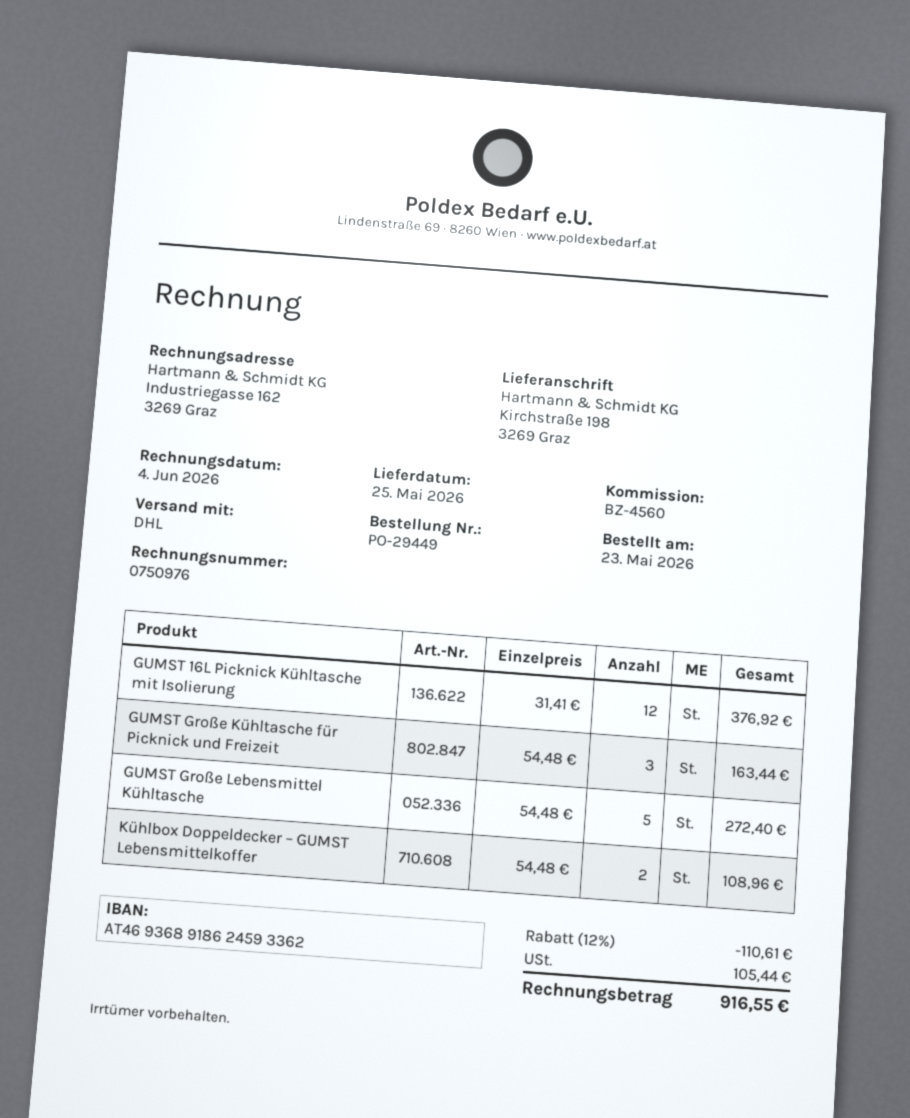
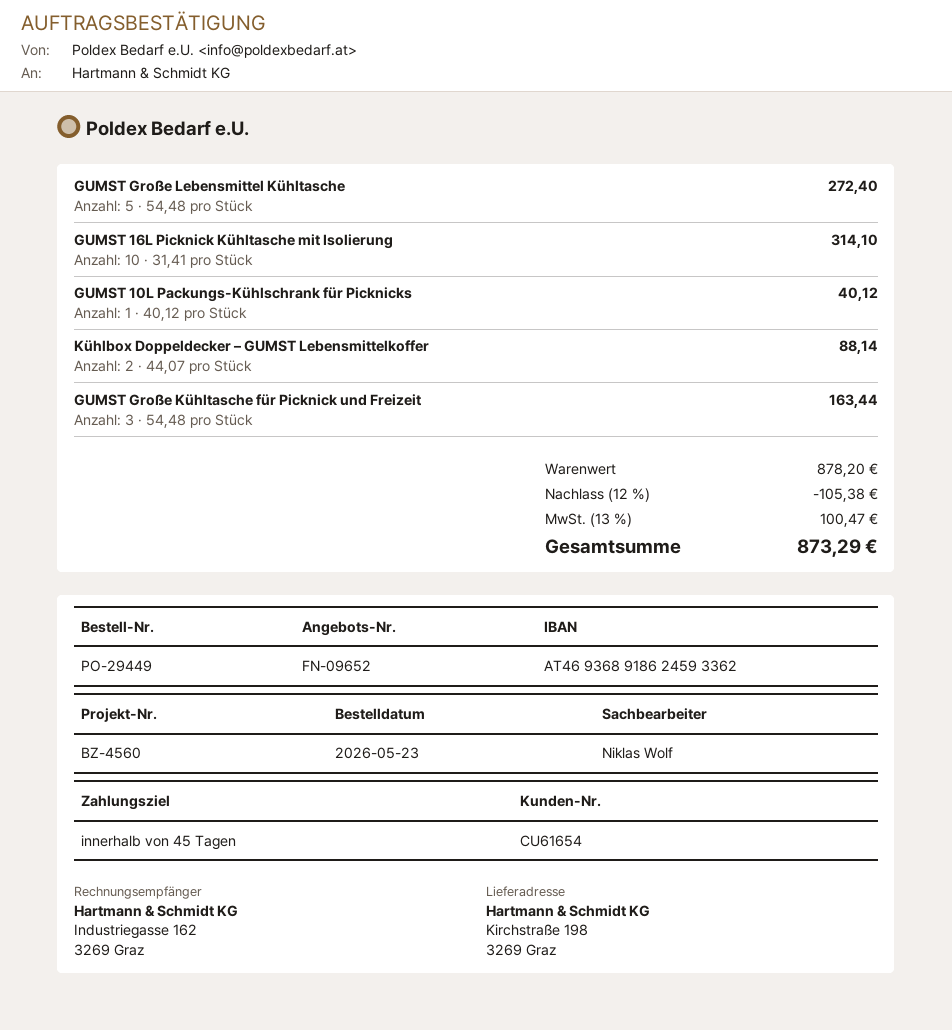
GUMST 16L Picknick Kühltasche mit Isolierung: 12 x 31.41 = 376.92 -> 10 x 31.41 = 314.10
Kühlbox Doppeldecker – GUMST Lebensmittelkoffer: 2 x 54.48 = 108.96 -> 2 x 44.07 = 88.14
GUMST 10L Packungs‑Kühlschrank für Picknicks: none -> 1 x 40.12 = 40.12
discount: 12% = 110.61 -> 12% = 105.38
tax: 105.44 -> 100.47
total: 916.55 -> 873.29

